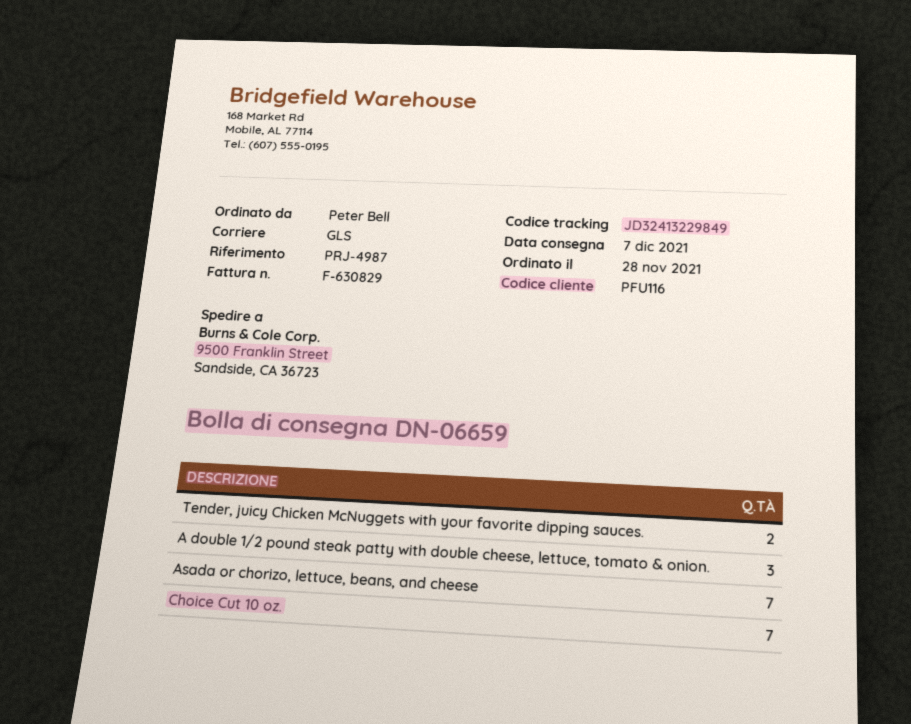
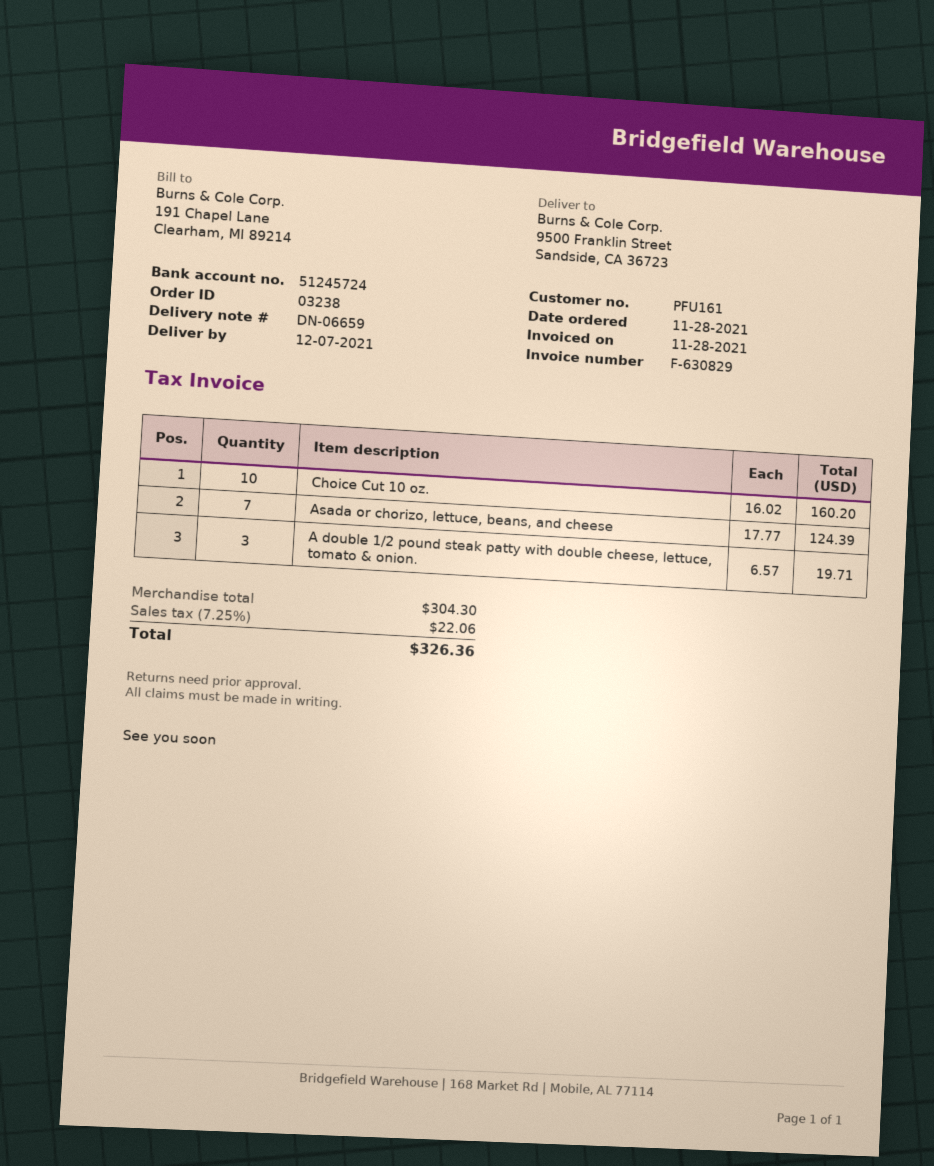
customer number: PFU116 -> PFU161
Tender, juicy Chicken McNuggets with your favorite dipping sauces.: 2 -> none
Choice Cut 10 oz.: 7 -> 10

